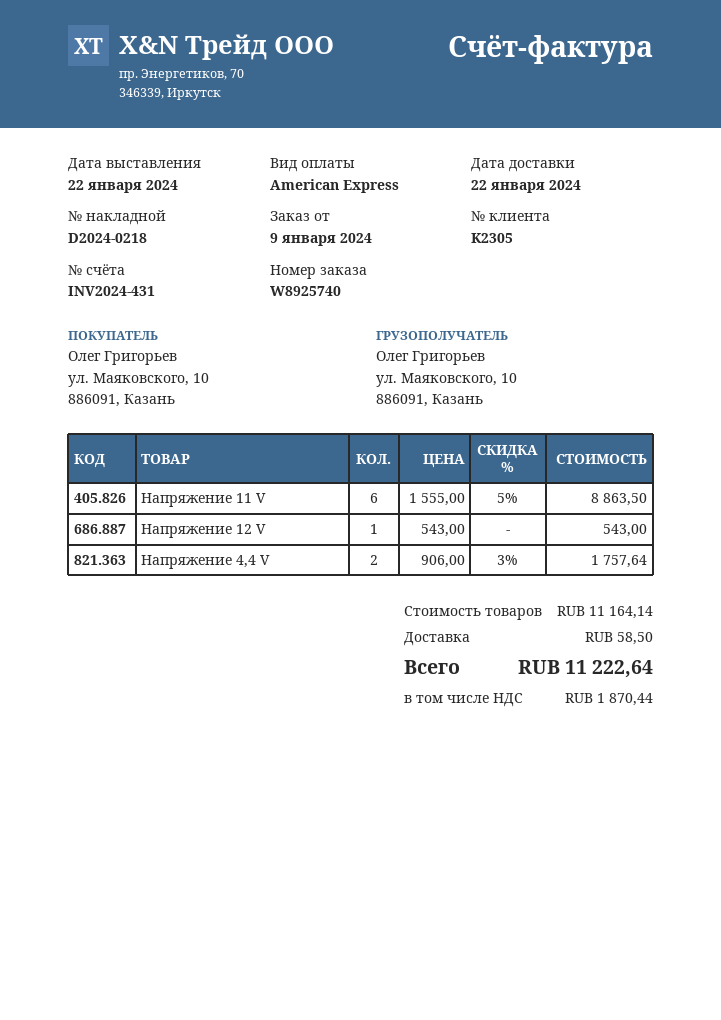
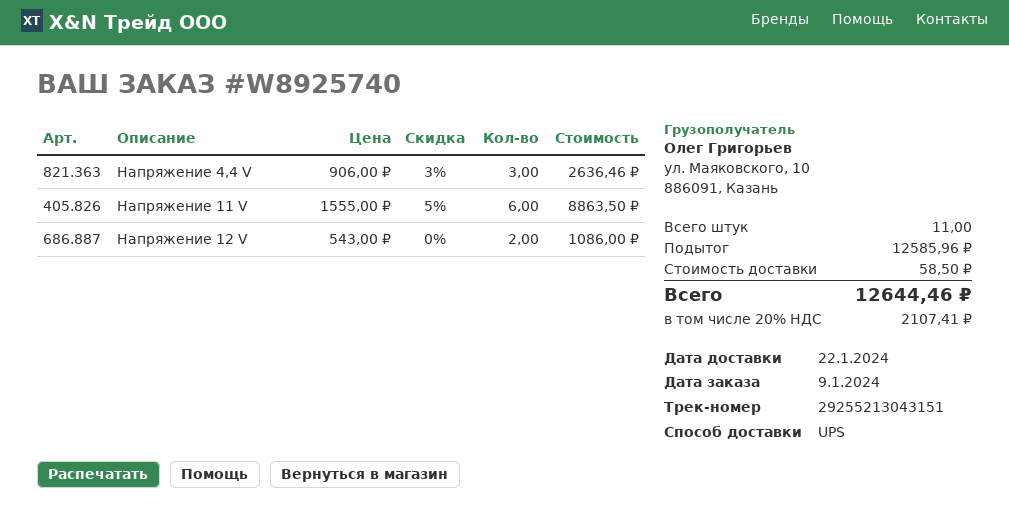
Напряжение 12 V: 1 x 543.00 = 543.00 -> 2 x 543.00 = 1086.00
Напряжение 4,4 V: 2 x 906.00 - 3% = 1757.64 -> 3 x 906.00 - 3% = 2636.46
subtotal: 11164.14 -> 12585.96
tax: 1870.44 -> 2107.41
total: 11222.64 -> 12644.46

